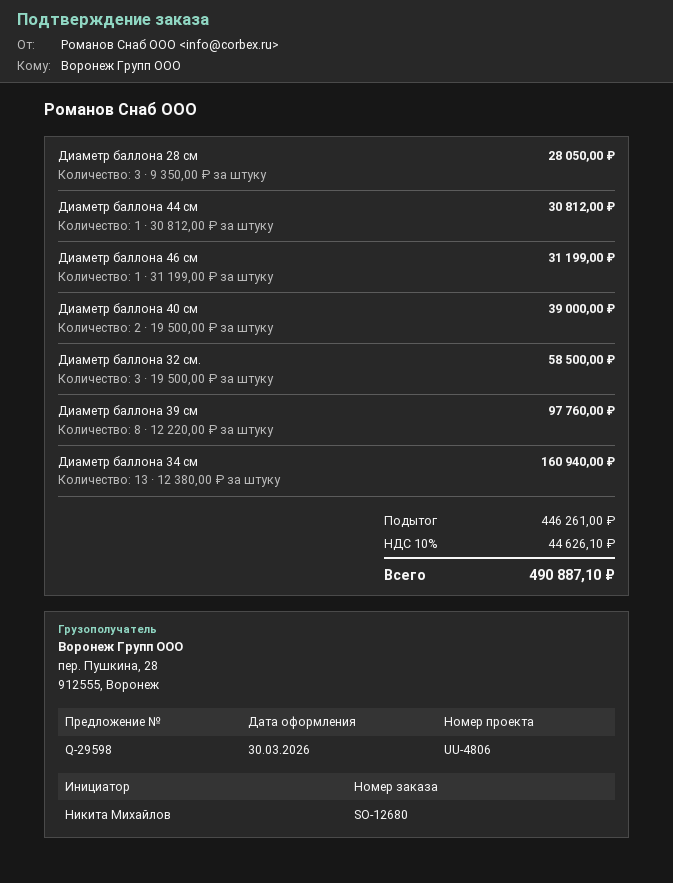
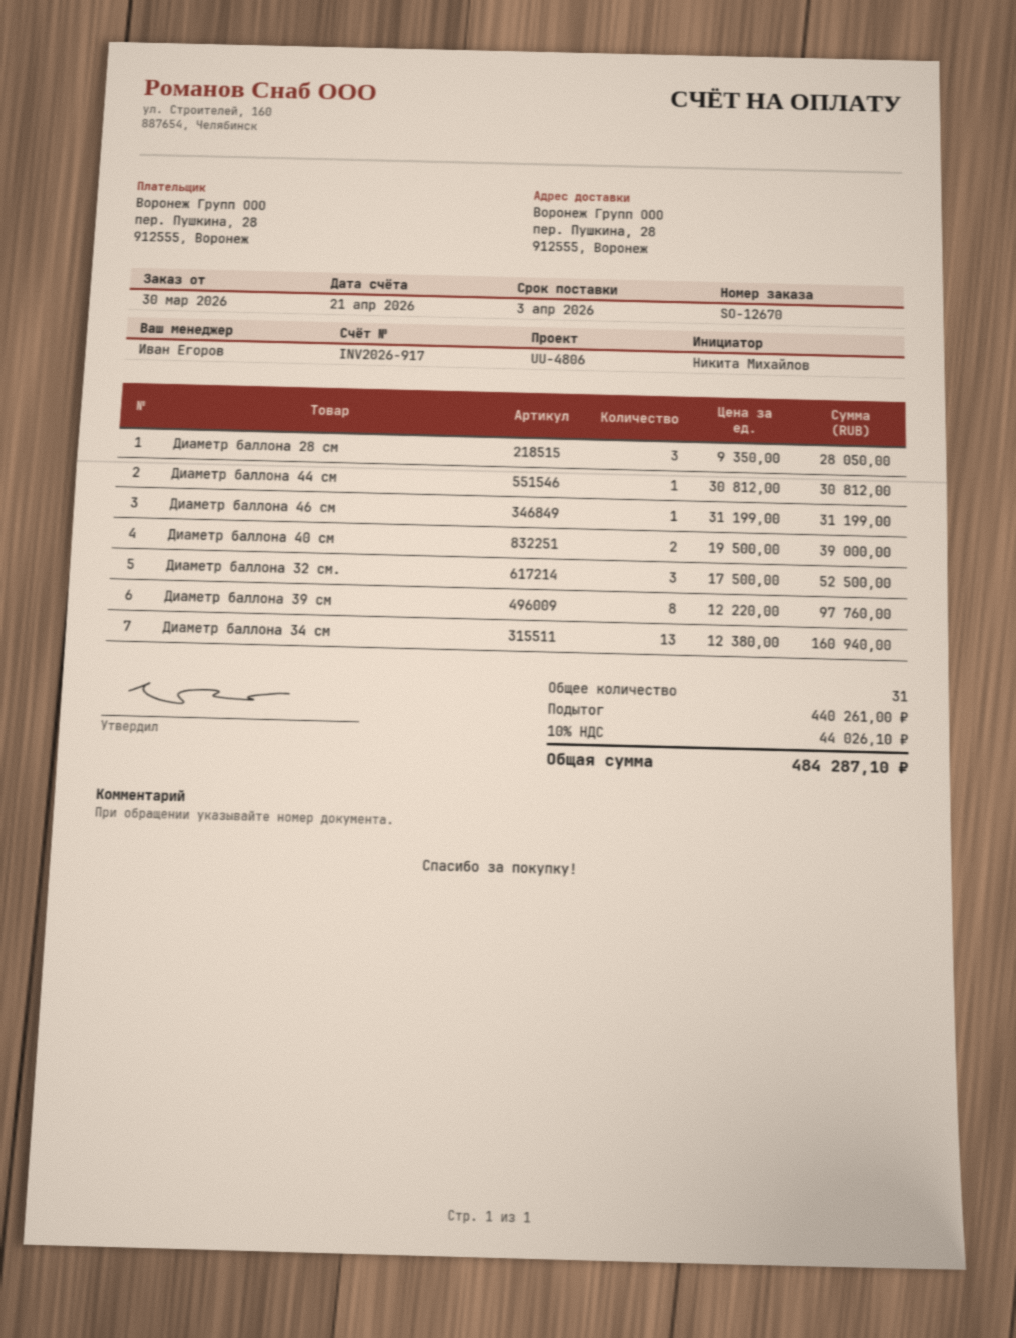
order number: SO-12680 -> SO-12670
Диаметр баллона 32 см.: 3 x 19500.00 = 58500.00 -> 3 x 17500.00 = 52500.00
subtotal: 446261.00 -> 440261.00
tax: 10% = 44626.10 -> 10% = 44026.10
total: 490887.10 -> 484287.10

